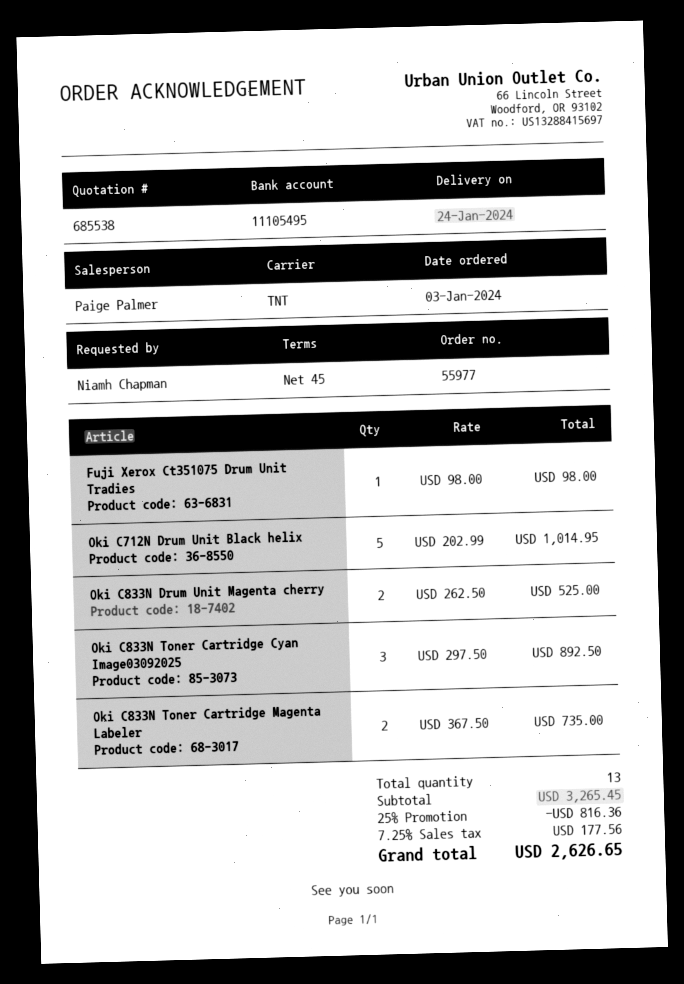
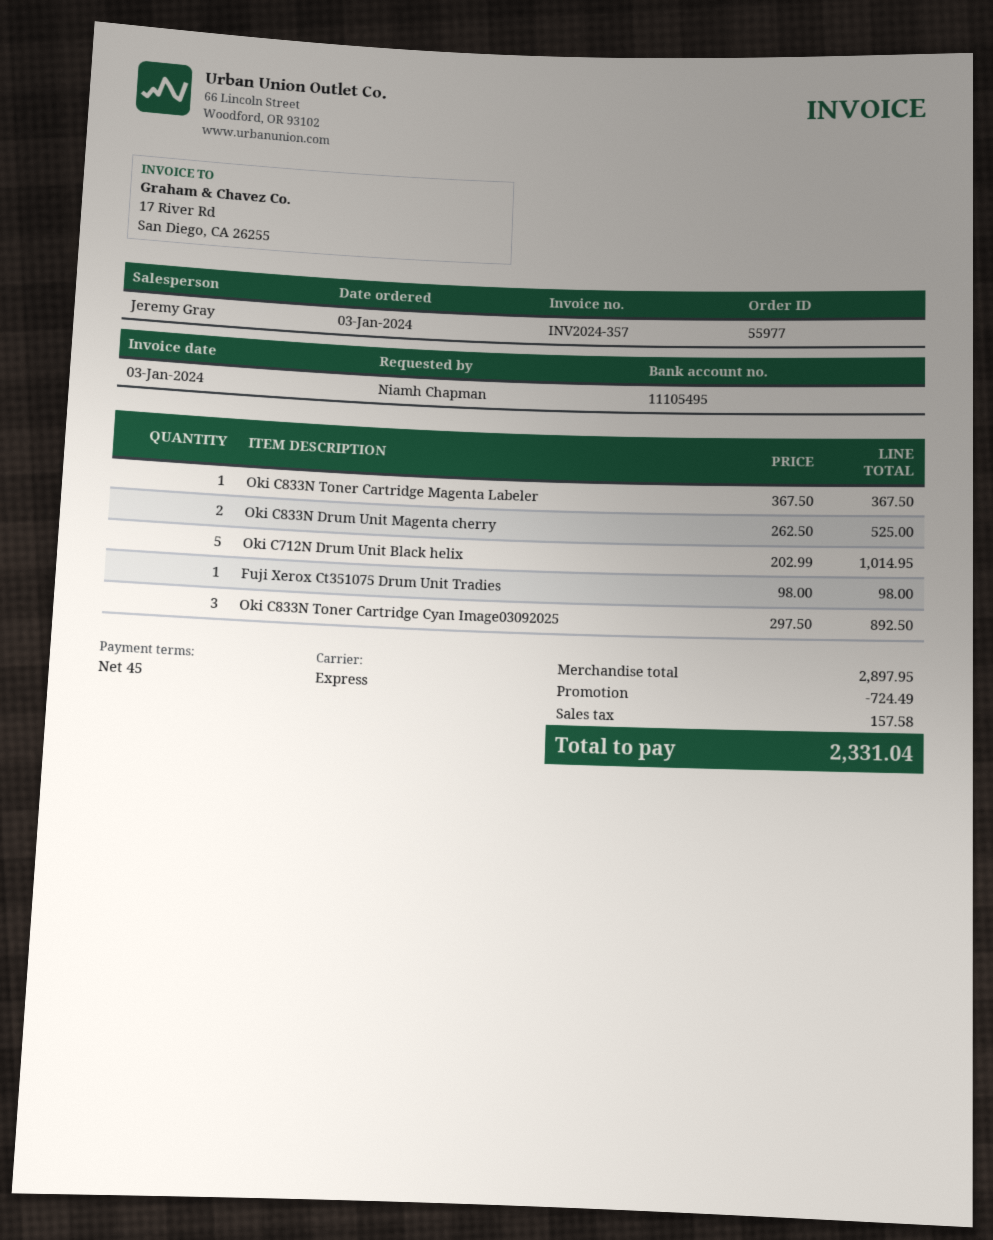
sales rep: Paige Palmer -> Jeremy Gray
shipping method: TNT -> express
Oki C833N Toner Cartridge Magenta Labeler: 2 x 367.50 = 735.00 -> 1 x 367.50 = 367.50
subtotal: 3265.45 -> 2897.95
discount: 816.36 -> 724.49
tax: 177.56 -> 157.58
total: 2626.65 -> 2331.04

